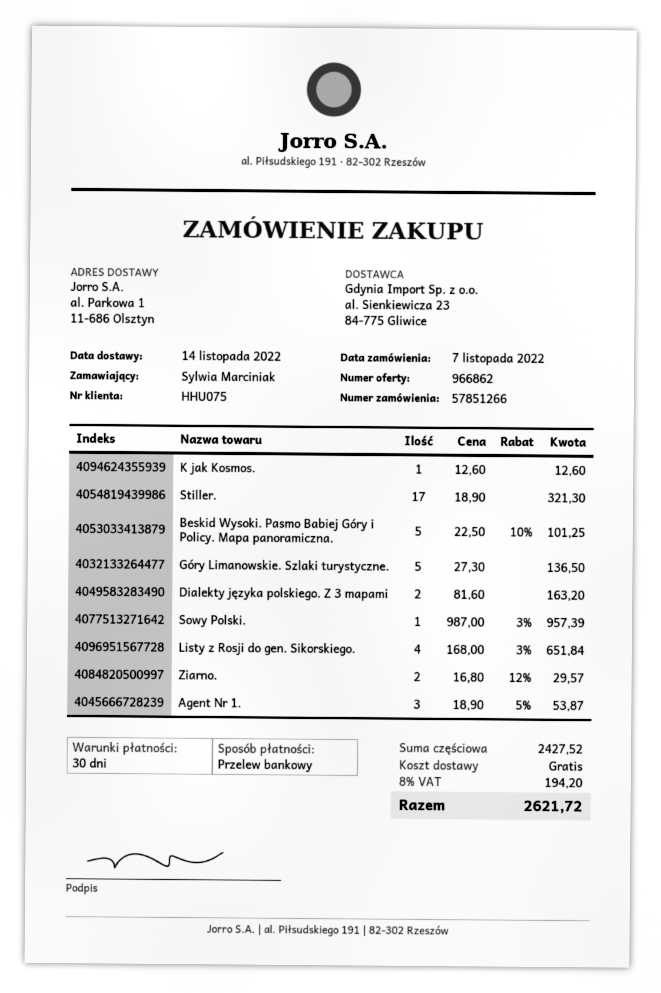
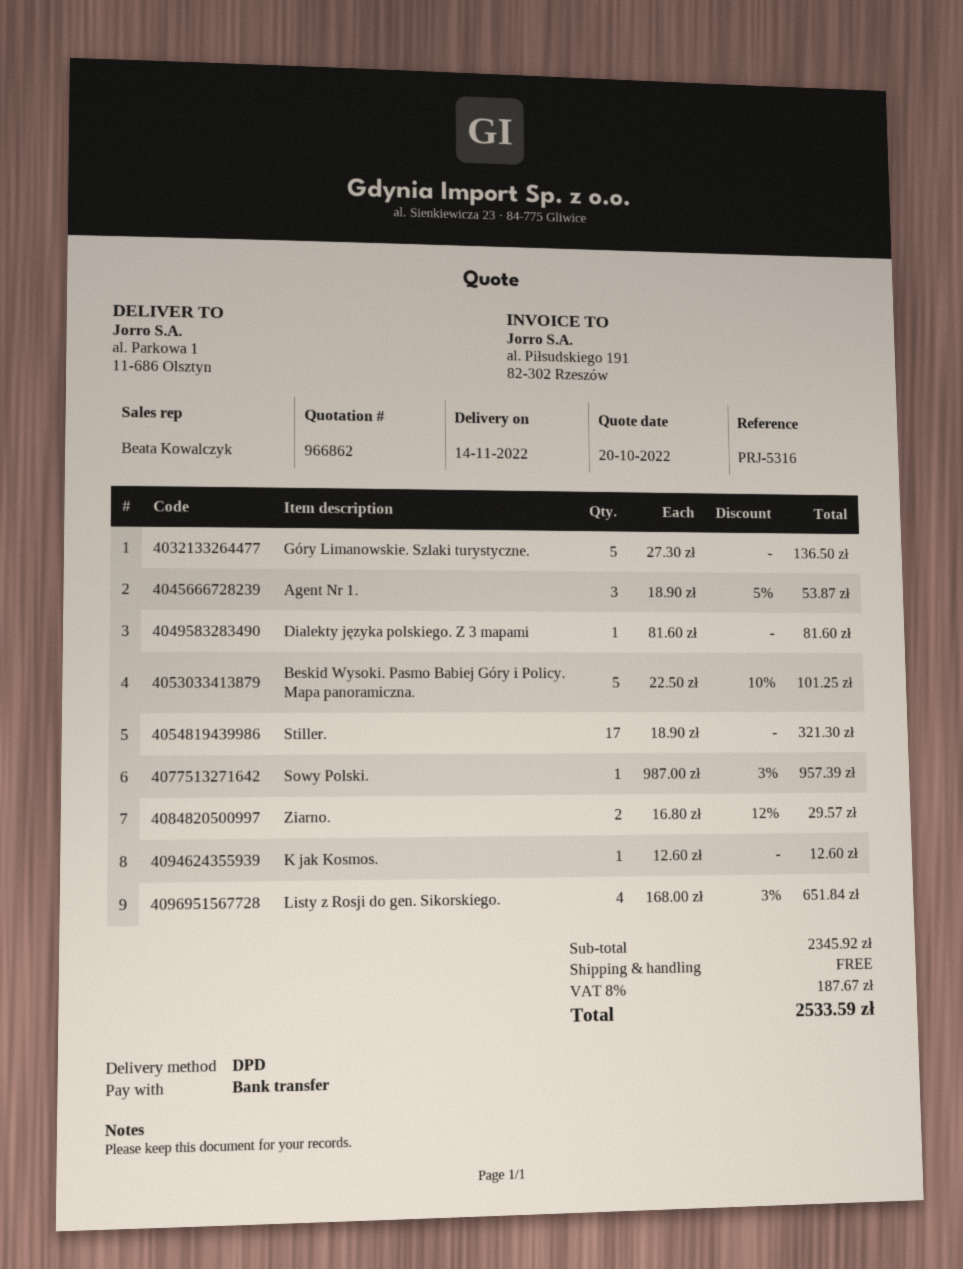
Dialekty języka polskiego. Z 3 mapami: 2 x 81.60 = 163.20 -> 1 x 81.60 = 81.60
subtotal: 2427.52 -> 2345.92
tax: 8% = 194.20 -> 8% = 187.67
total: 2621.72 -> 2533.59

